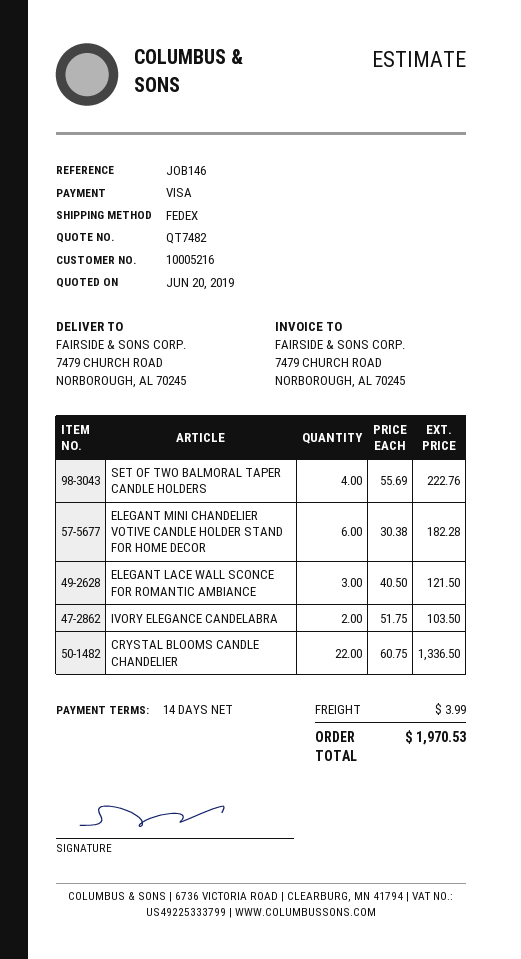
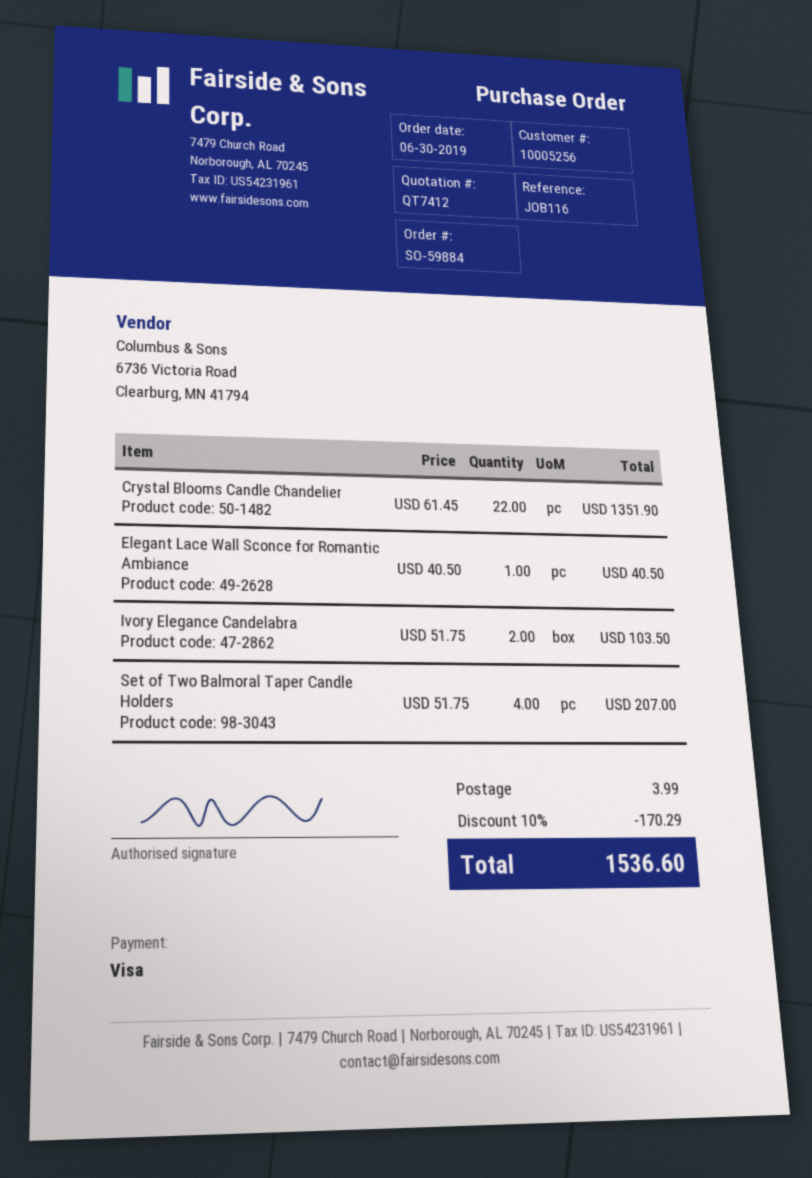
quote number: QT7482 -> QT7412
customer number: 10005216 -> 10005256
reference: JOB146 -> JOB116
SET OF TWO BALMORAL TAPER CANDLE HOLDERS: 4 x 55.69 = 222.76 -> 4 x 51.75 = 207.00
ELEGANT MINI CHANDELIER VOTIVE CANDLE HOLDER STAND FOR HOME DECOR: 6 x 30.38 = 182.28 -> none
ELEGANT LACE WALL SCONCE FOR ROMANTIC AMBIANCE: 3 x 40.50 = 121.50 -> 1 x 40.50 = 40.50
CRYSTAL BLOOMS CANDLE CHANDELIER: 22 x 60.75 = 1336.50 -> 22 x 61.45 = 1351.90
discount: none -> 10% = 170.29
total: 1970.53 -> 1536.60

